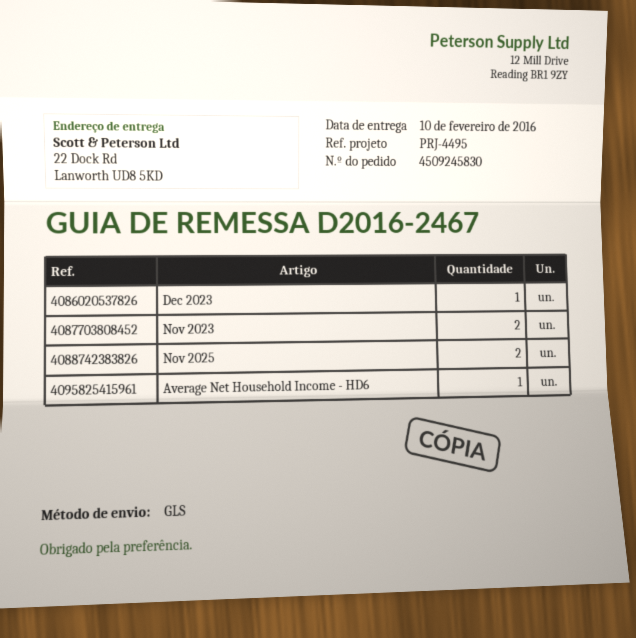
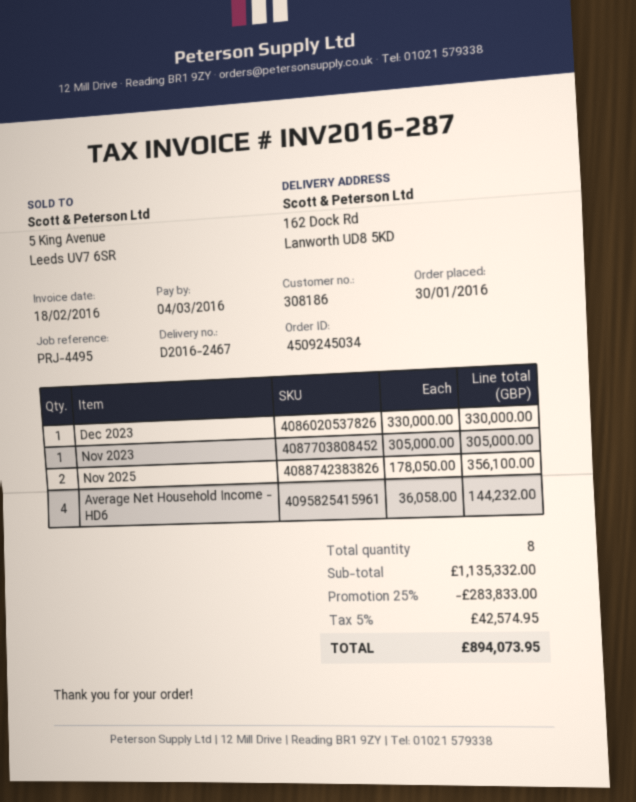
order number: 4509245830 -> 4509245034
ship to: 22 Dock Rd, Lanworth UD8 5KD -> 162 Dock Rd, Lanworth UD8 5KD
Nov 2023: 2 -> 1
Average Net Household Income - HD6: 1 -> 4

